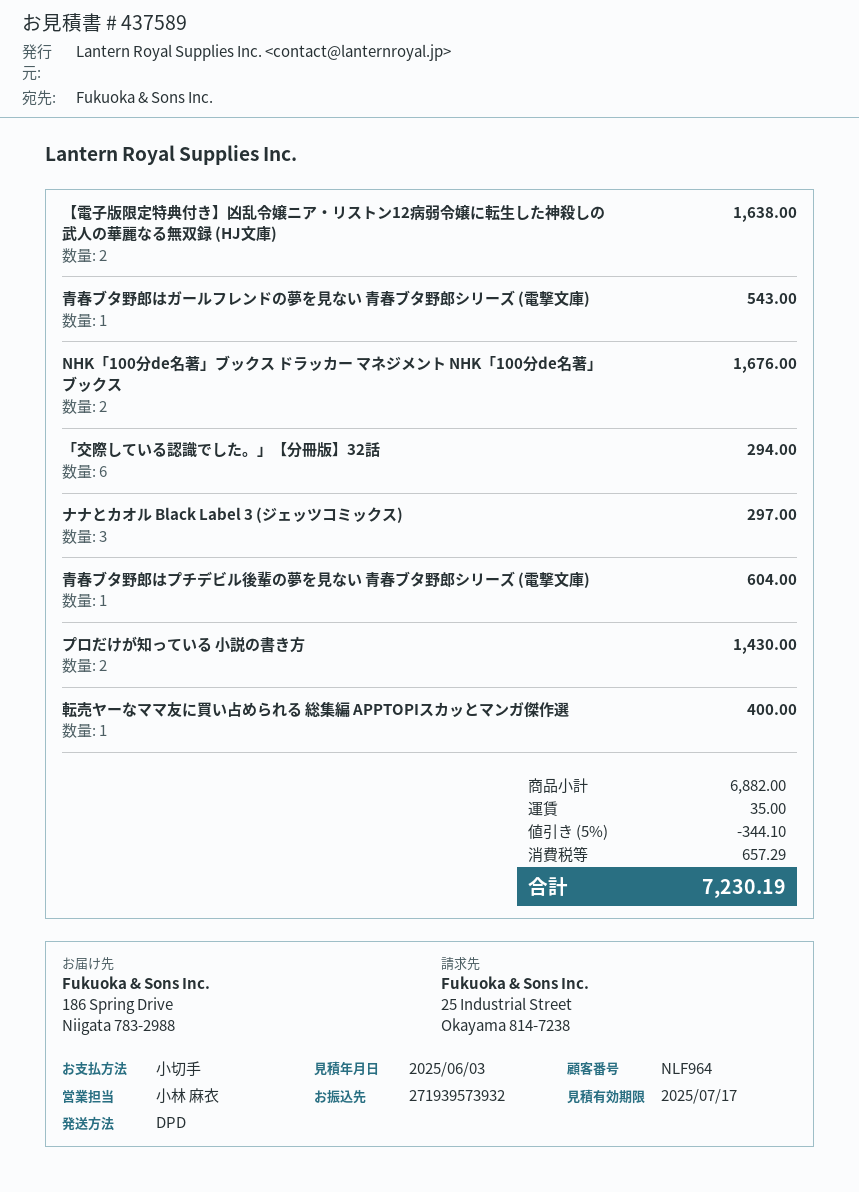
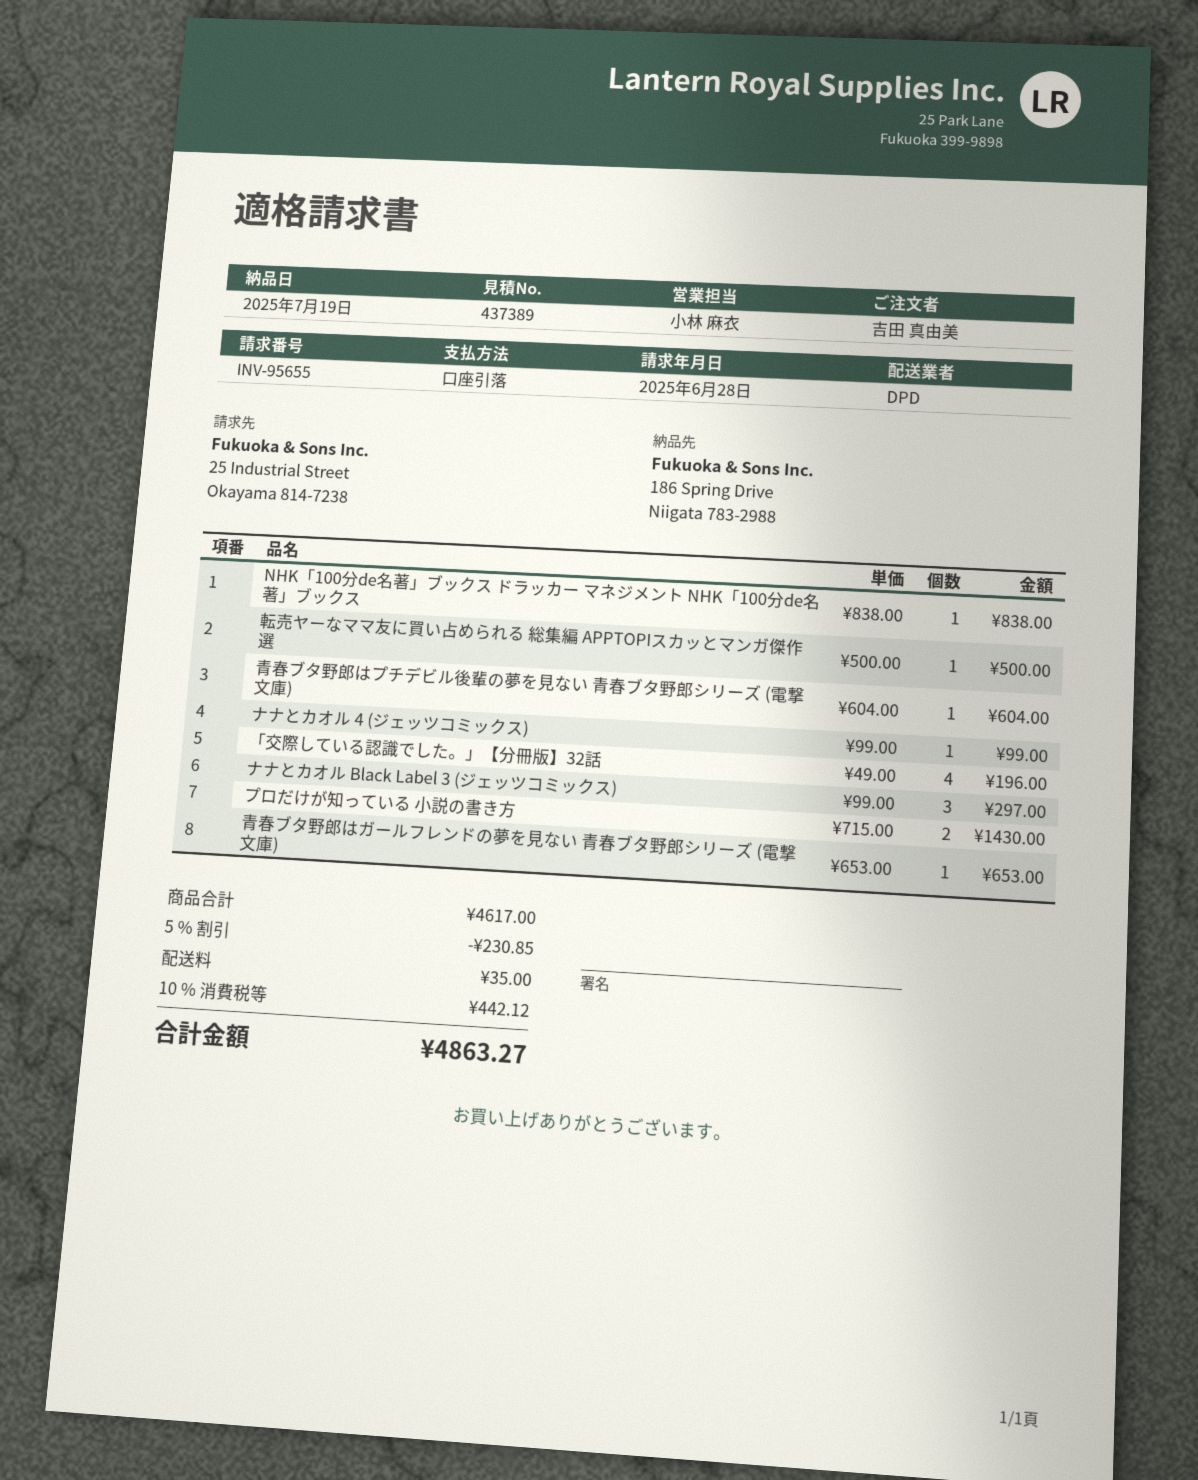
quote number: 437589 -> 437389
payment method: cheque -> direct debit
【電子版限定特典付き】凶乱令嬢ニア・リストン12病弱令嬢に転生した神殺しの武人の華麗なる無双録 (HJ文庫): 2 for 1638.00 -> none
青春ブタ野郎はガールフレンドの夢を見ない 青春ブタ野郎シリーズ (電撃文庫): 1 for 543.00 -> 1 for 653.00
NHK「100分de名著」ブックス ドラッカー マネジメント NHK「100分de名著」ブックス: 2 for 1676.00 -> 1 for 838.00
「交際している認識でした。」【分冊版】32話: 6 for 294.00 -> 4 for 196.00
転売ヤーなママ友に買い占められる 総集編 APPTOPIスカッとマンガ傑作選: 1 for 400.00 -> 1 for 500.00
ナナとカオル 4 (ジェッツコミックス): none -> 1 for 99.00
subtotal: 6882.00 -> 4617.00
discount: 5% = 344.10 -> 5% = 230.85
tax: 657.29 -> 442.12
total: 7230.19 -> 4863.27

